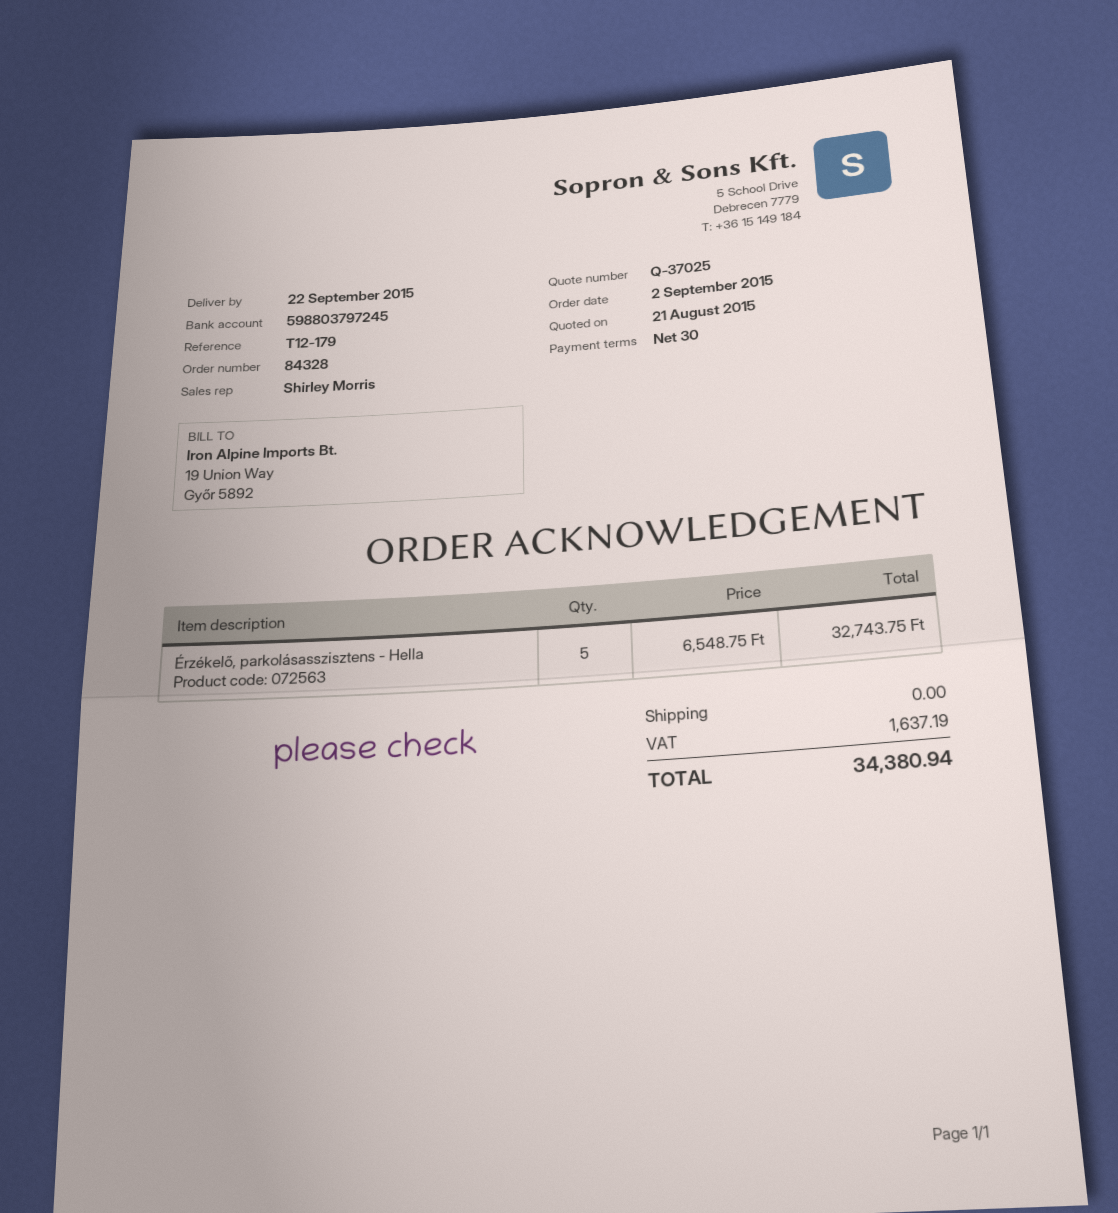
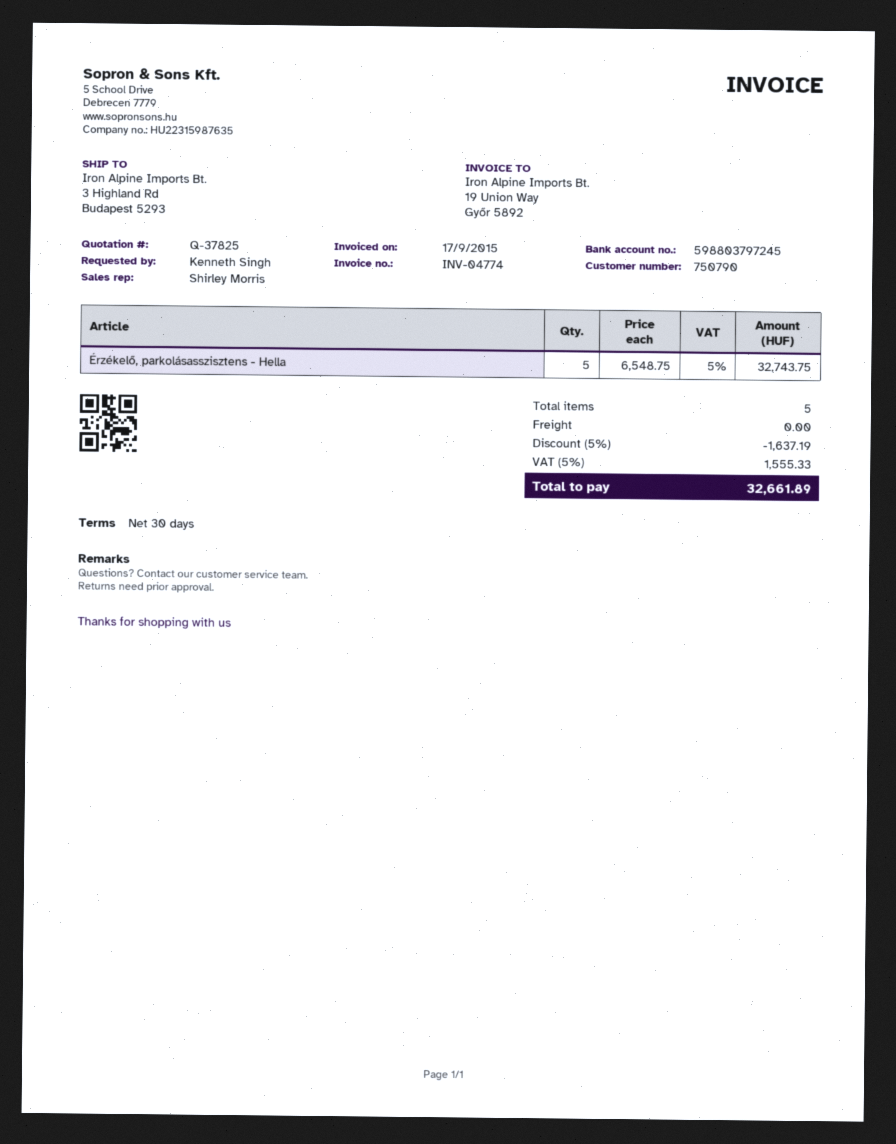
quote number: Q-37025 -> Q-37825
discount: none -> 5% = 1637.19
tax: 1637.19 -> 1555.33
total: 34380.94 -> 32661.89

